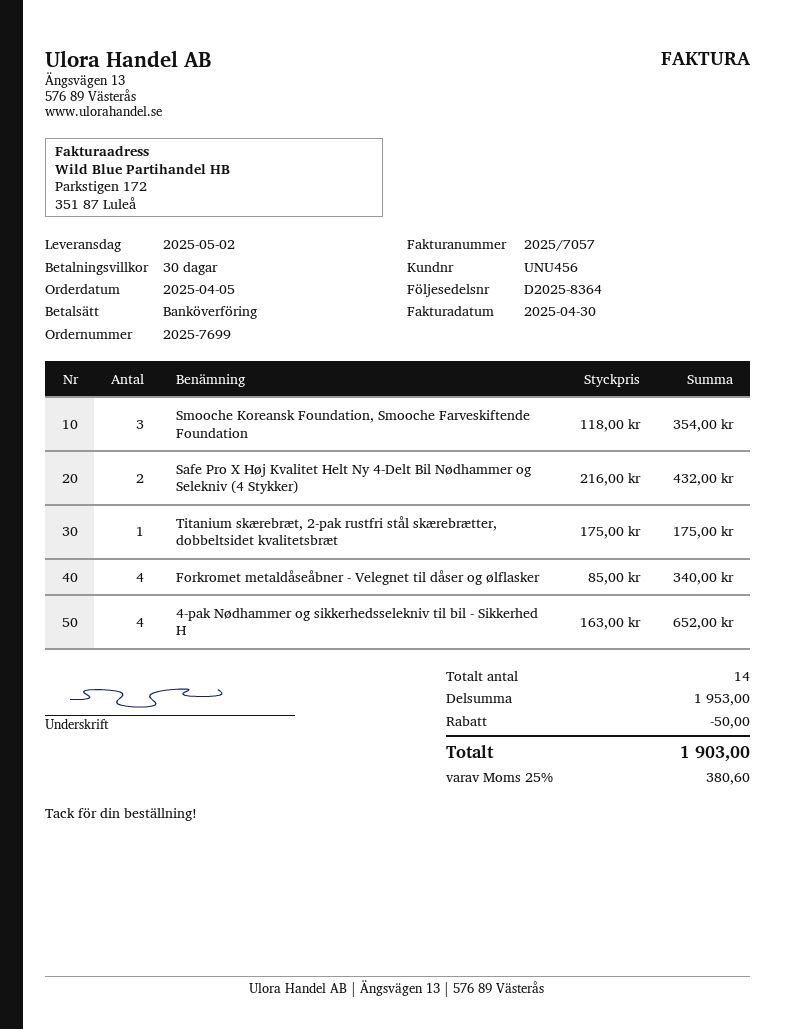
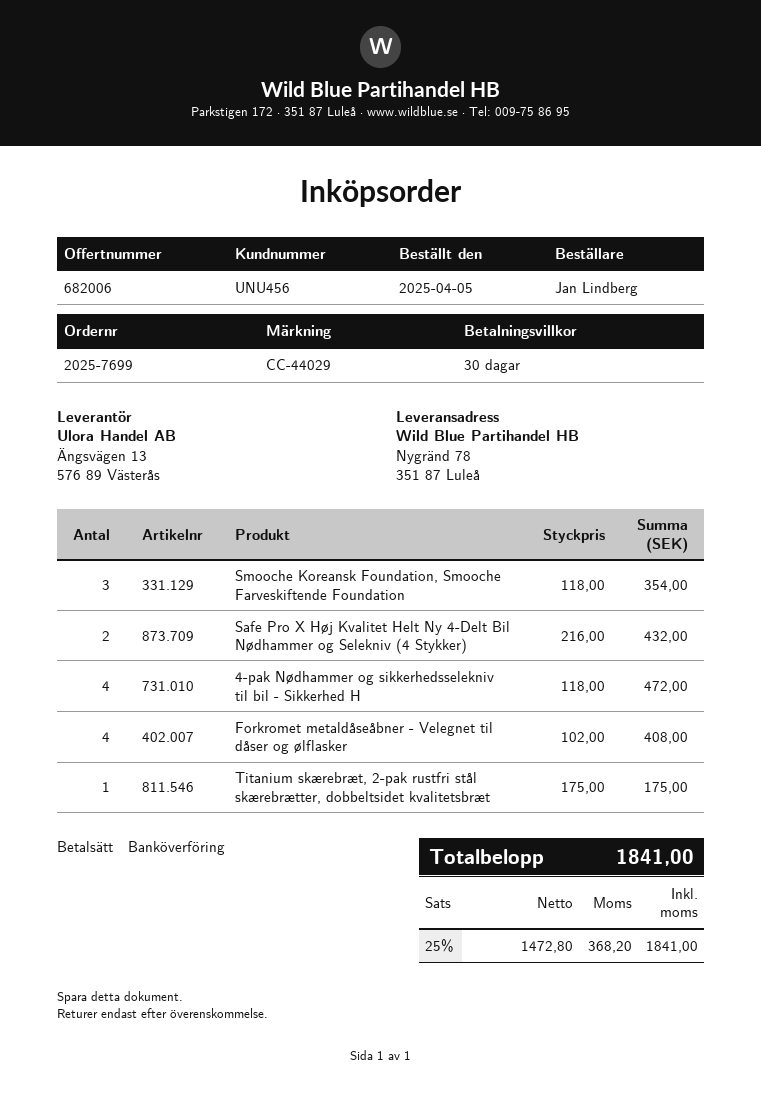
Forkromet metaldåseåbner - Velegnet til dåser og ølflasker: 4 x 85.00 = 340.00 -> 4 x 102.00 = 408.00
4-pak Nødhammer og sikkerhedsselekniv til bil - Sikkerhed H: 4 x 163.00 = 652.00 -> 4 x 118.00 = 472.00
discount: 50.00 -> none
tax: 25% = 380.60 -> 25% = 368.20
total: 1903.00 -> 1841.00

